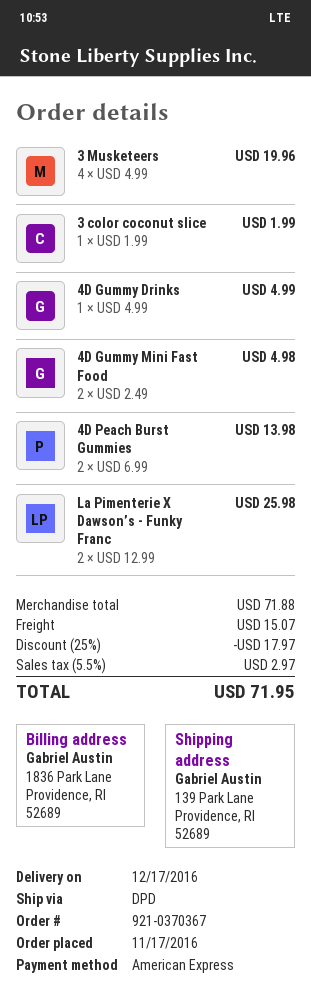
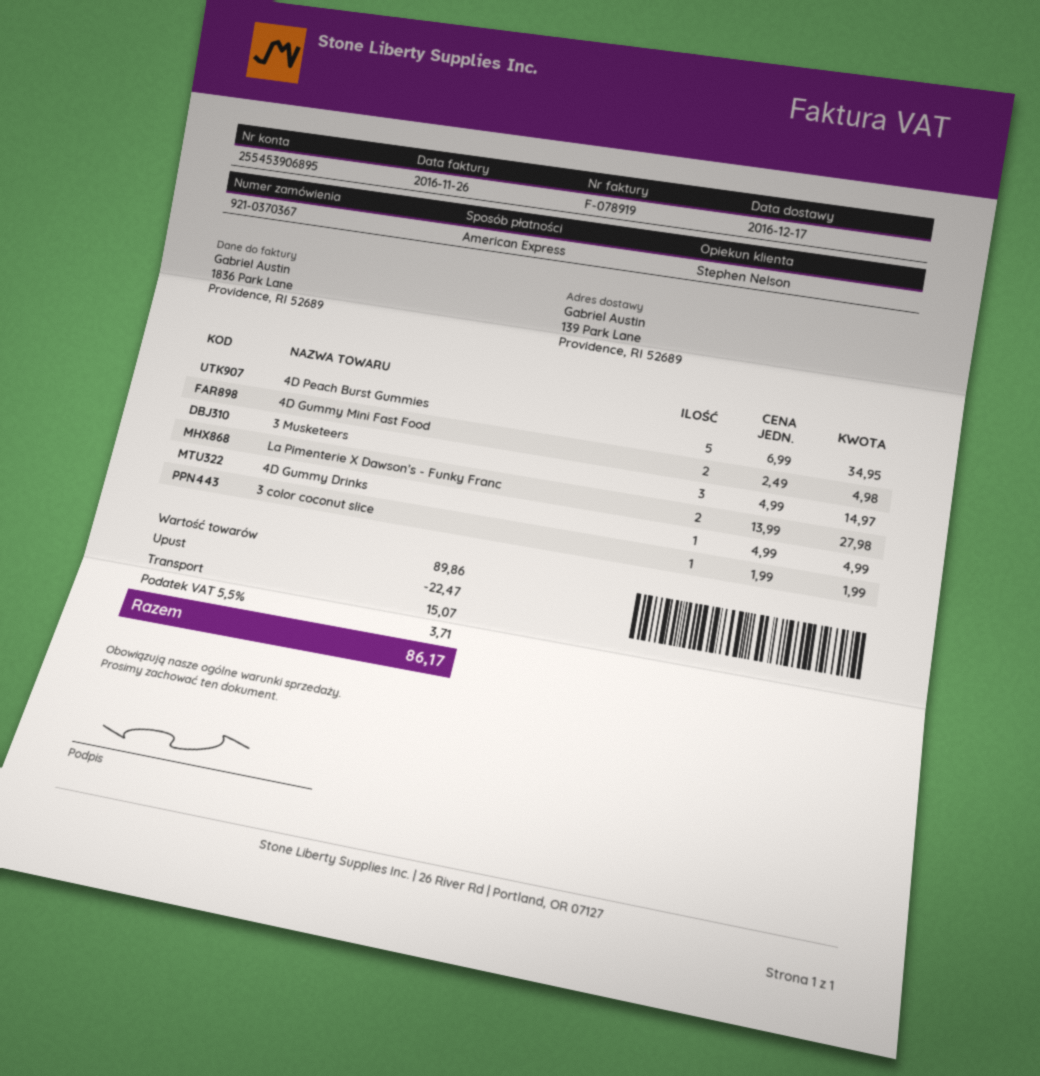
3 Musketeers: 4 x 4.99 = 19.96 -> 3 x 4.99 = 14.97
4D Peach Burst Gummies: 2 x 6.99 = 13.98 -> 5 x 6.99 = 34.95
La Pimenterie X Dawson’s - Funky Franc: 2 x 12.99 = 25.98 -> 2 x 13.99 = 27.98
subtotal: 71.88 -> 89.86
discount: 17.97 -> 22.47
tax: 5.5% = 2.97 -> 5.5% = 3.71
total: 71.95 -> 86.17

